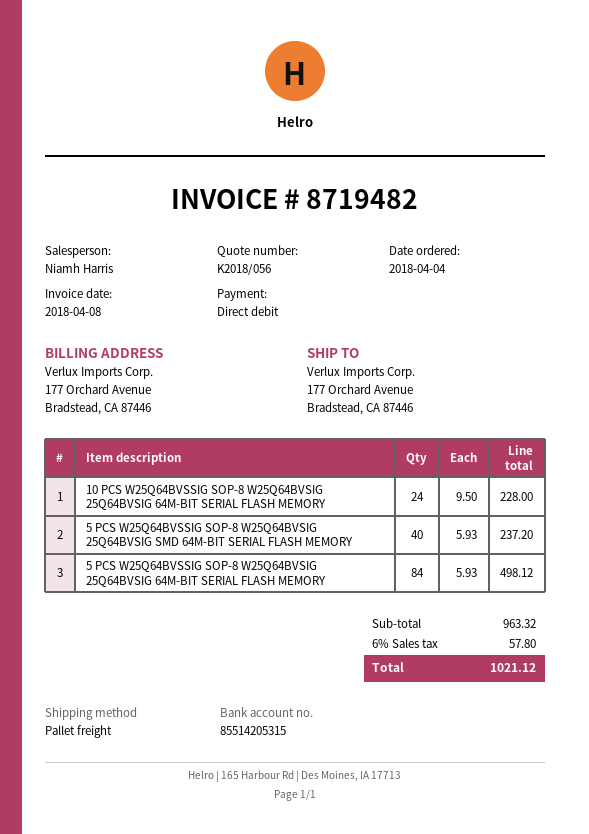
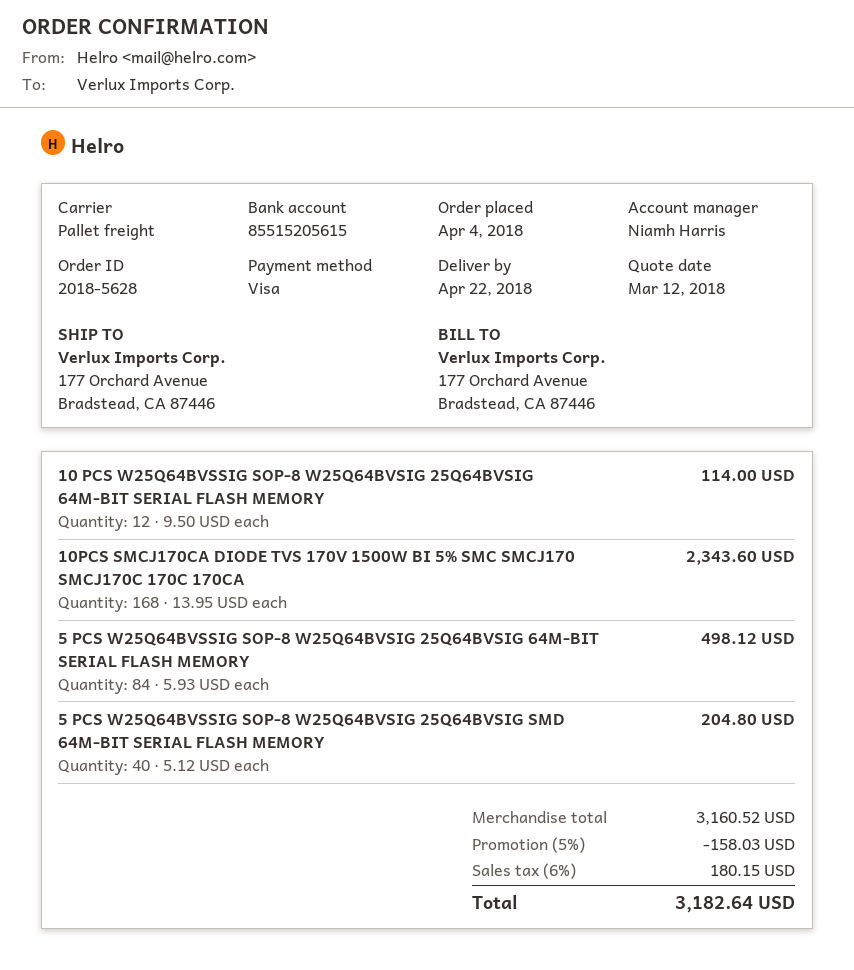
payment method: direct debit -> Visa
bank account: 85514205315 -> 85515205615
10 PCS W25Q64BVSSIG SOP-8 W25Q64BVSIG 25Q64BVSIG 64M-BIT SERIAL FLASH MEMORY: 24 x 9.50 = 228.00 -> 12 x 9.50 = 114.00
5 PCS W25Q64BVSSIG SOP-8 W25Q64BVSIG 25Q64BVSIG SMD 64M-BIT SERIAL FLASH MEMORY: 40 x 5.93 = 237.20 -> 40 x 5.12 = 204.80
10PCS SMCJ170CA DIODE TVS 170V 1500W BI 5% SMC SMCJ170 SMCJ170C 170C 170CA: none -> 168 x 13.95 = 2343.60
subtotal: 963.32 -> 3160.52
discount: none -> 5% = 158.03
tax: 6% = 57.80 -> 6% = 180.15
total: 1021.12 -> 3182.64

